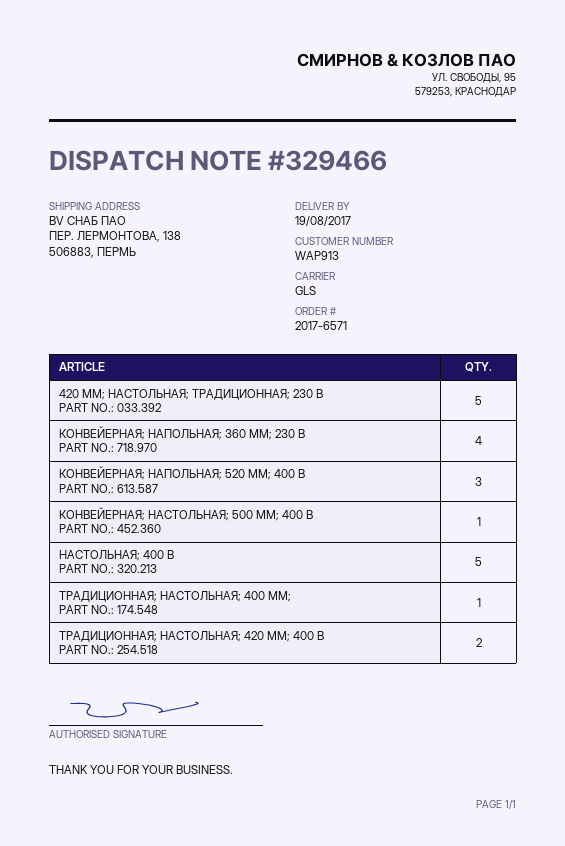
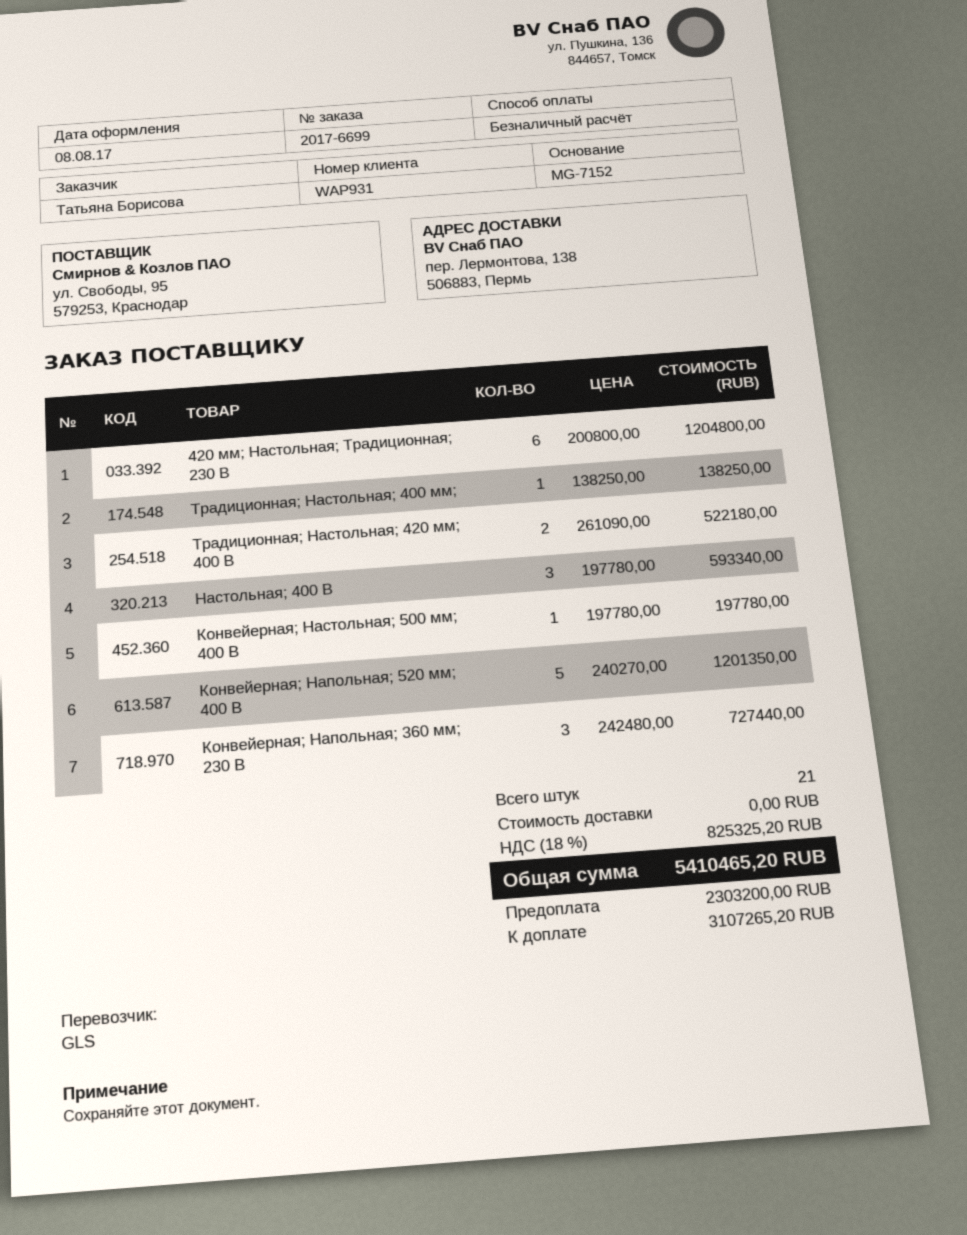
order number: 2017-6571 -> 2017-6699
customer number: WAP913 -> WAP931
420 ММ; НАСТОЛЬНАЯ; ТРАДИЦИОННАЯ; 230 В: 5 -> 6
КОНВЕЙЕРНАЯ; НАПОЛЬНАЯ; 360 ММ; 230 В: 4 -> 3
КОНВЕЙЕРНАЯ; НАПОЛЬНАЯ; 520 ММ; 400 В: 3 -> 5
НАСТОЛЬНАЯ; 400 В: 5 -> 3

